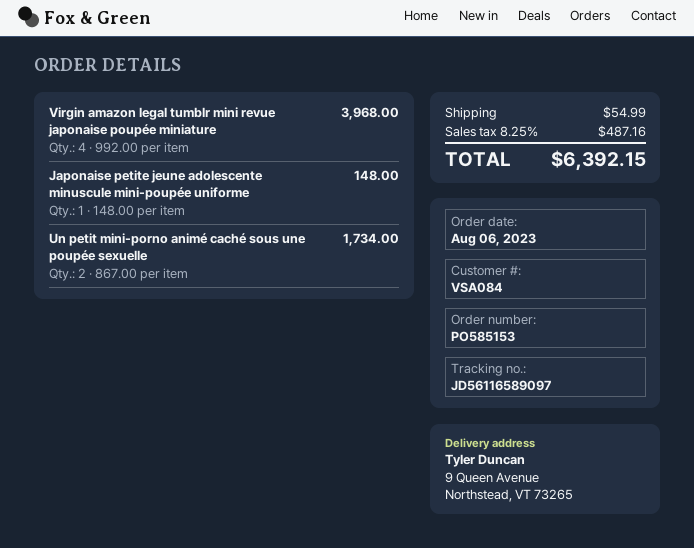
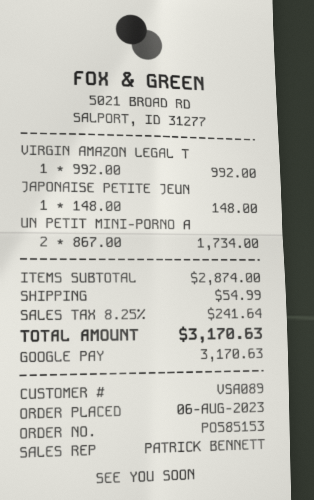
customer number: VSA084 -> VSA089
Virgin amazon legal tumblr mini revue japonaise poupée miniature: 4 x 992.00 = 3968.00 -> 1 x 992.00 = 992.00
tax: 8.25% = 487.16 -> 8.25% = 241.64
total: 6392.15 -> 3170.63

